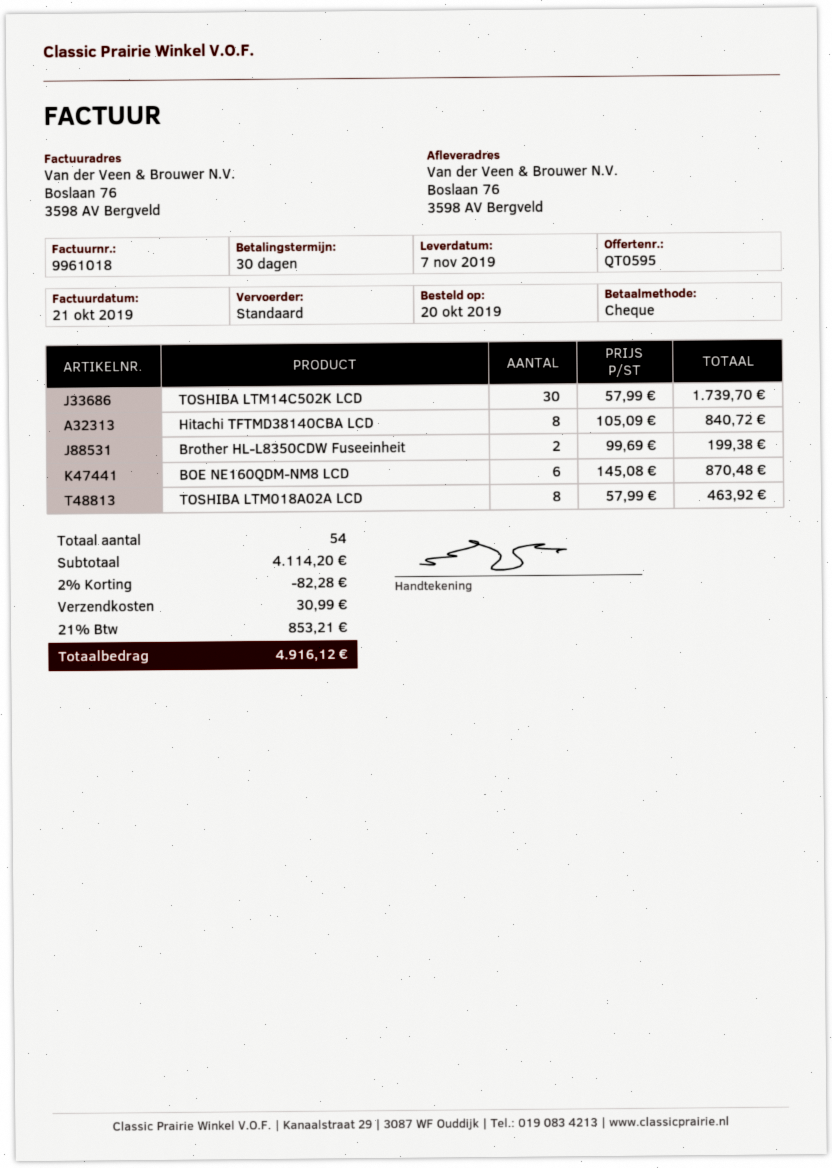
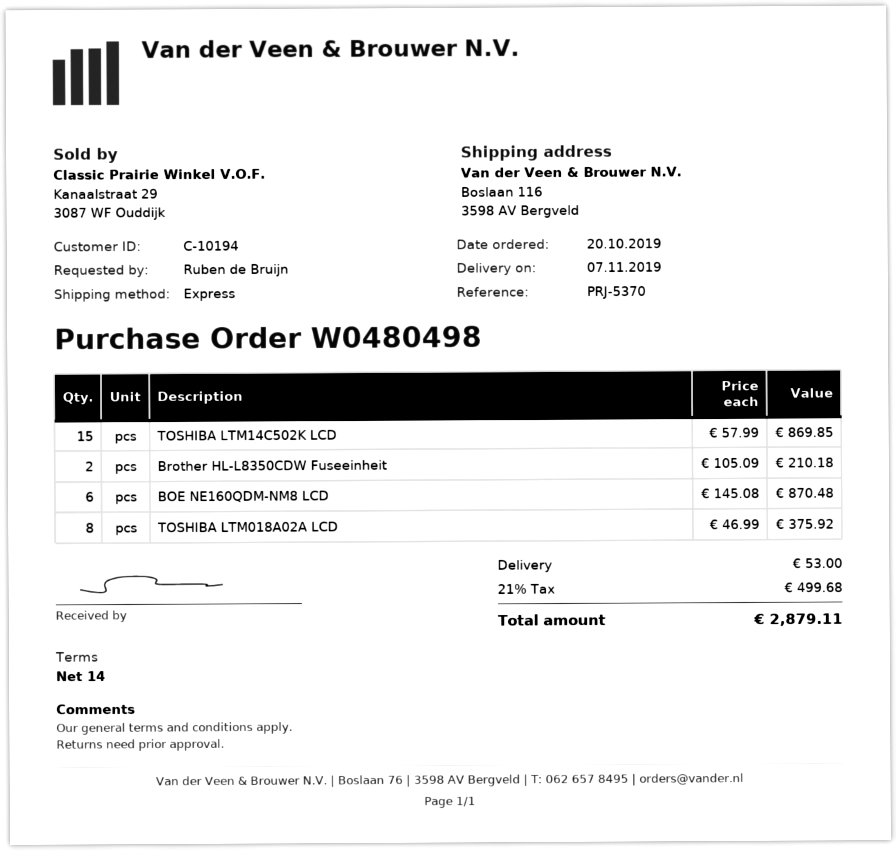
payment terms: 30 days -> 14 days
shipping method: standard -> express
ship to: Boslaan 76, 3598 AV Bergveld -> Boslaan 116, 3598 AV Bergveld
TOSHIBA LTM14C502K LCD: 30 x 57.99 = 1739.70 -> 15 x 57.99 = 869.85
Hitachi TFTMD38140CBA LCD: 8 x 105.09 = 840.72 -> none
Brother HL-L8350CDW Fuseeinheit: 2 x 99.69 = 199.38 -> 2 x 105.09 = 210.18
TOSHIBA LTM018A02A LCD: 8 x 57.99 = 463.92 -> 8 x 46.99 = 375.92
discount: 2% = 82.28 -> none
shipping: 30.99 -> 53.00
tax: 21% = 853.21 -> 21% = 499.68
total: 4916.12 -> 2879.11

